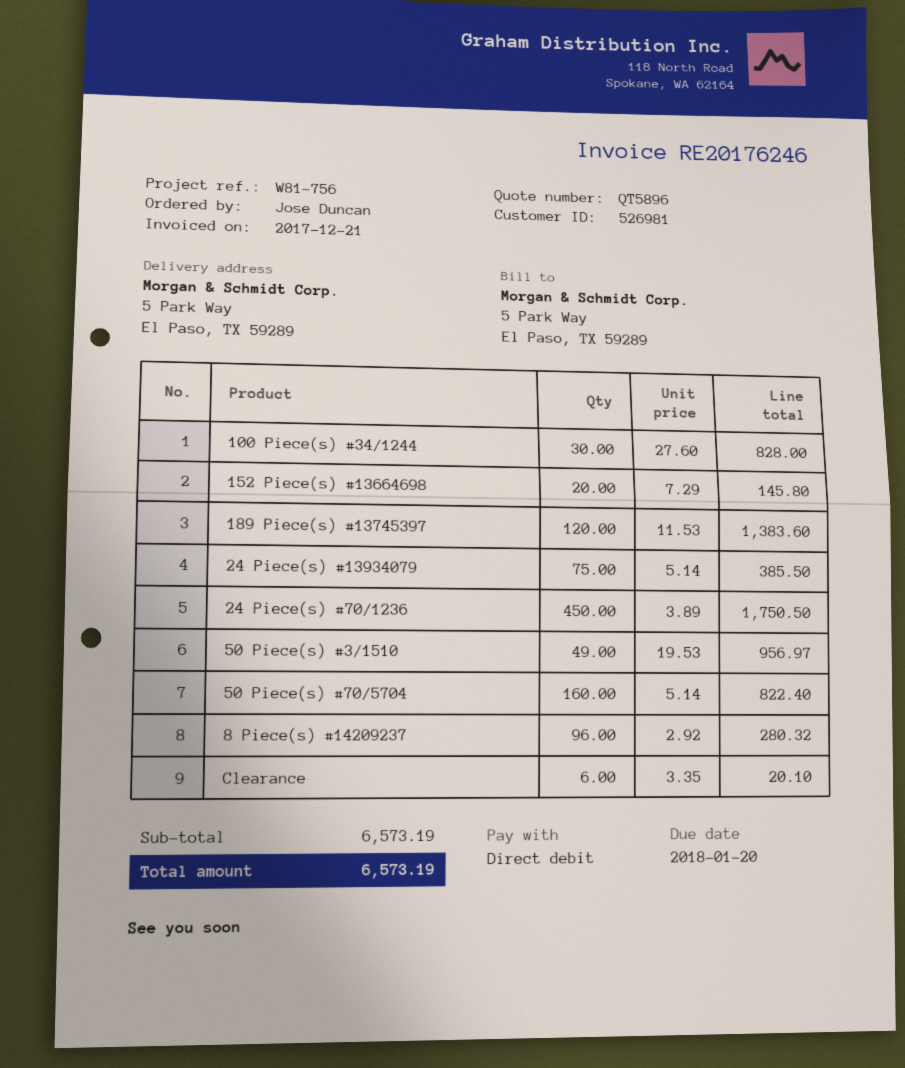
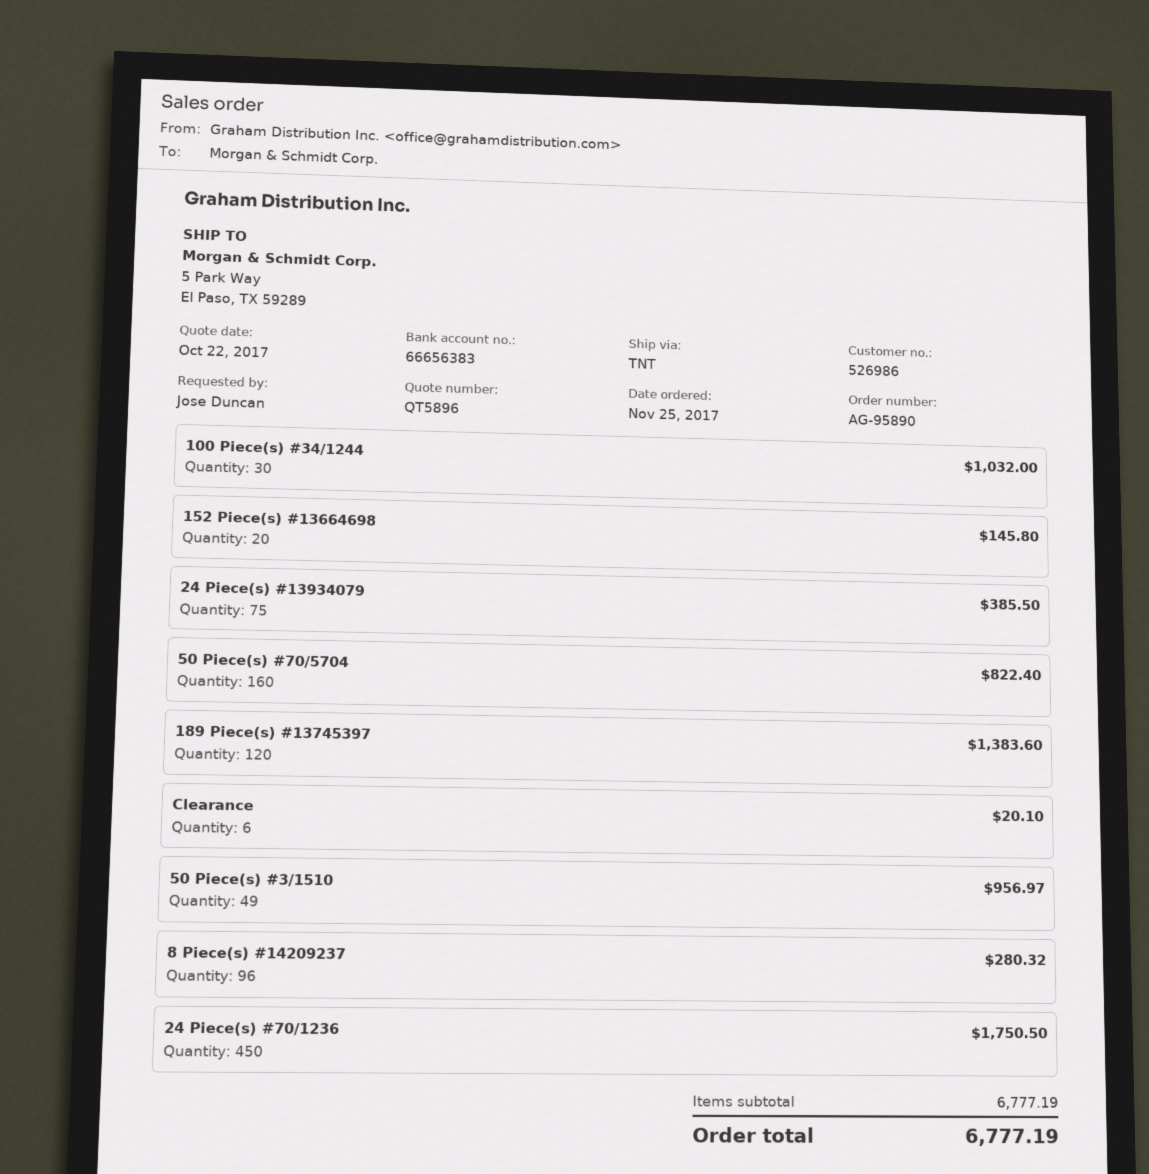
customer number: 526981 -> 526986
100 Piece(s) #34/1244: 30 for 828.00 -> 30 for 1032.00
subtotal: 6573.19 -> 6777.19
total: 6573.19 -> 6777.19

